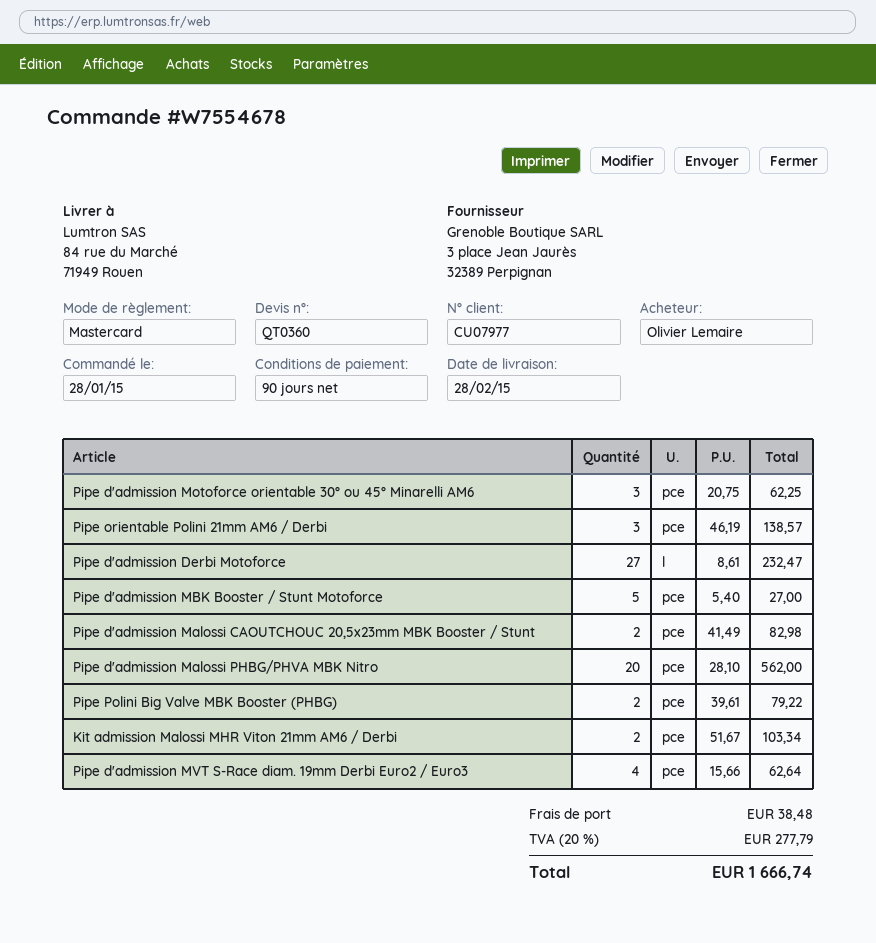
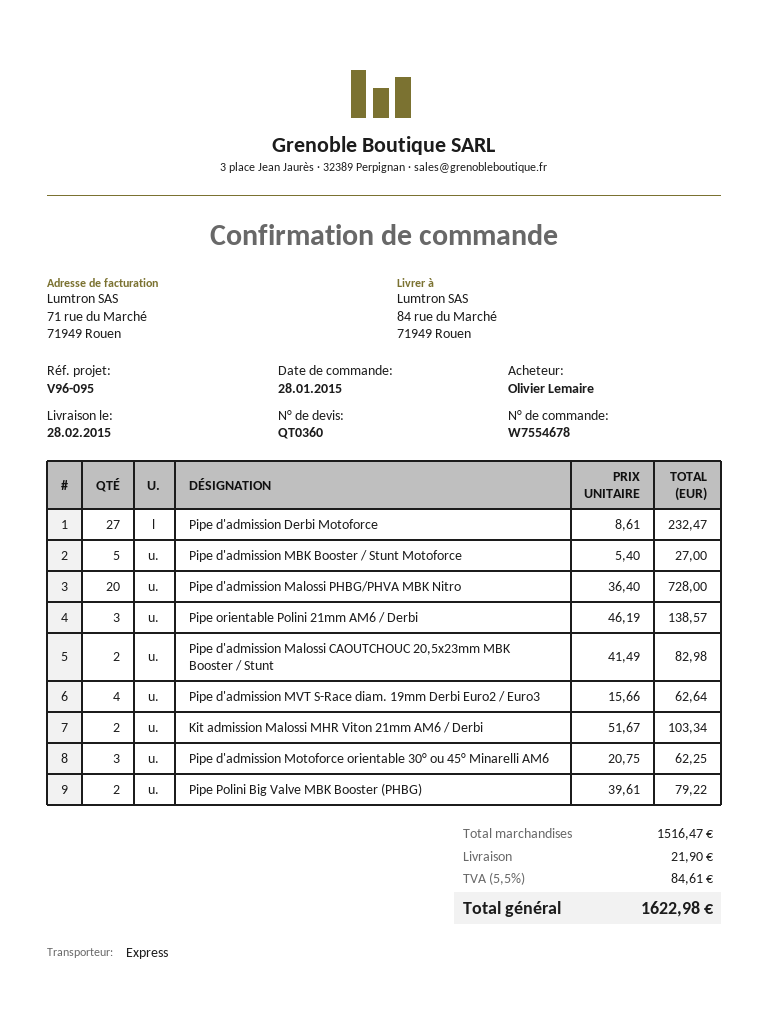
Pipe d'admission Malossi PHBG/PHVA MBK Nitro: 20 x 28.10 = 562.00 -> 20 x 36.40 = 728.00
shipping: 38.48 -> 21.90
tax: 20% = 277.79 -> 5.5% = 84.61
total: 1666.74 -> 1622.98

